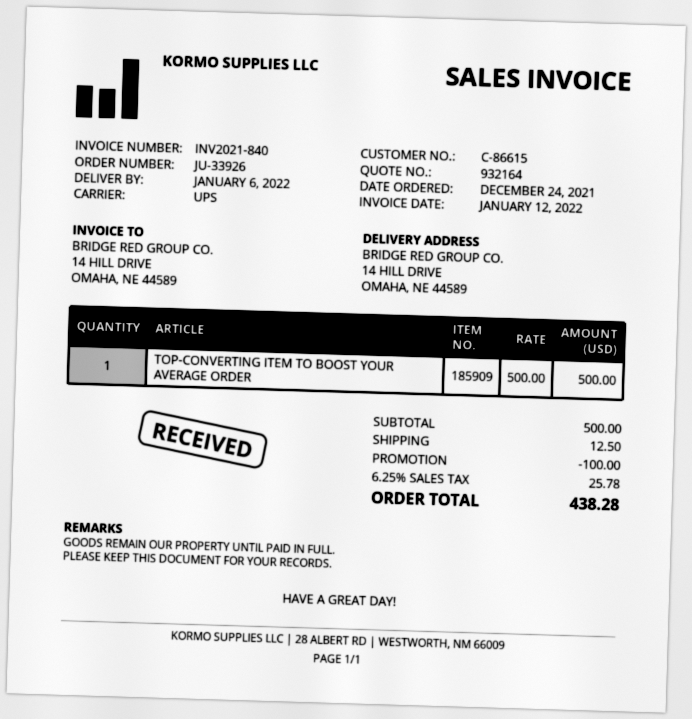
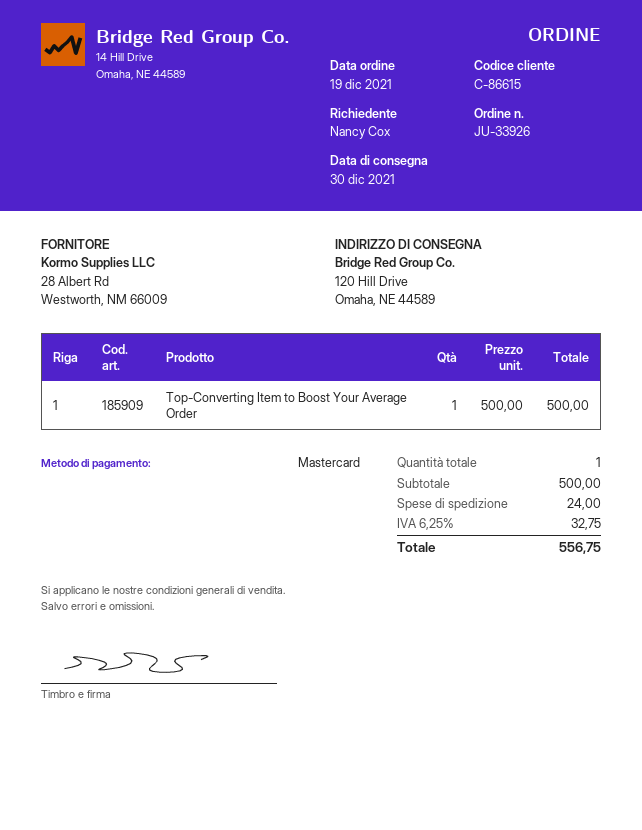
order date: 2021-12-24 -> 2021-12-19
delivery date: 2022-01-06 -> 2021-12-30
ship to: 14 HILL DRIVE, OMAHA, NE 44589 -> 120 Hill Drive, Omaha, NE 44589
discount: 100.00 -> none
shipping: 12.50 -> 24.00
tax: 6.25% = 25.78 -> 6.25% = 32.75
total: 438.28 -> 556.75

